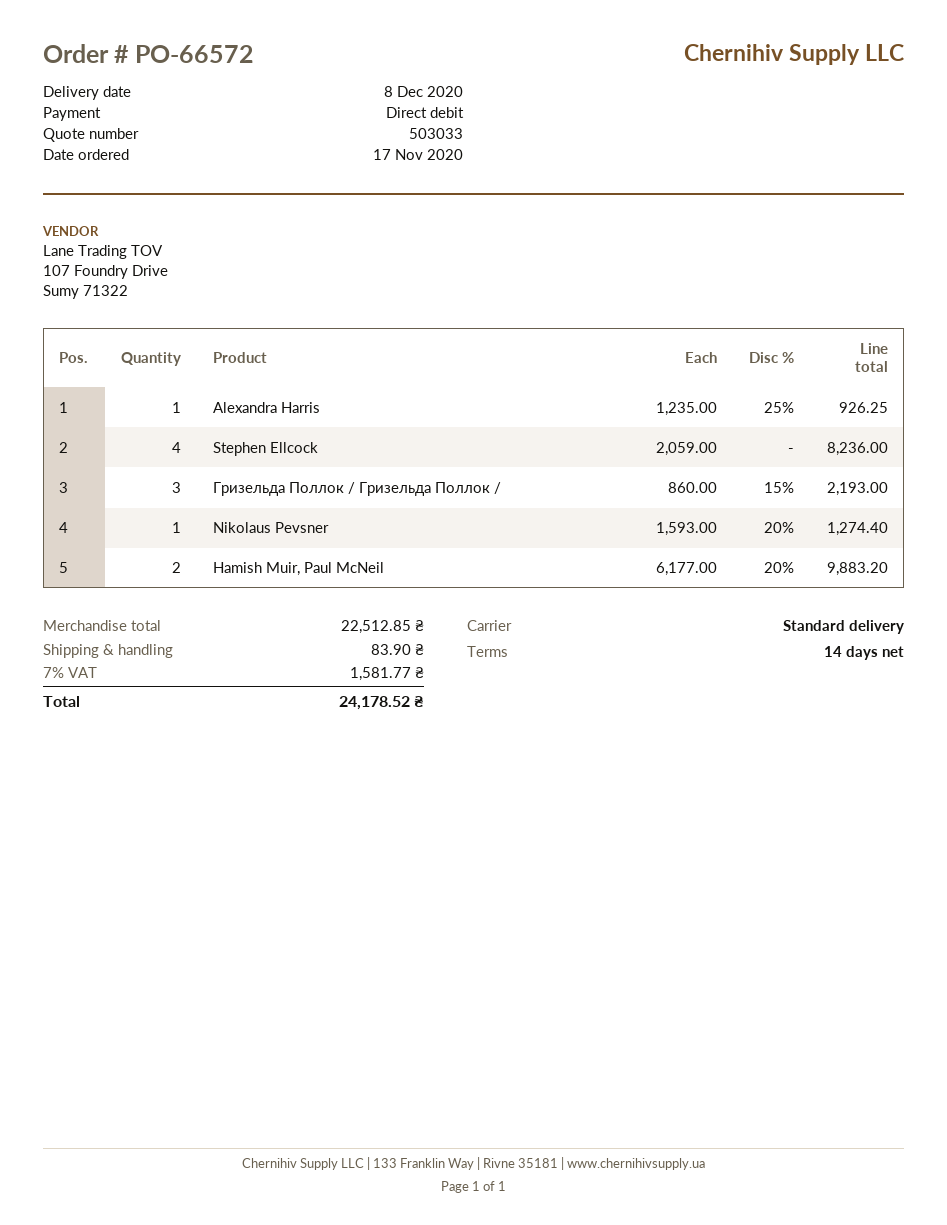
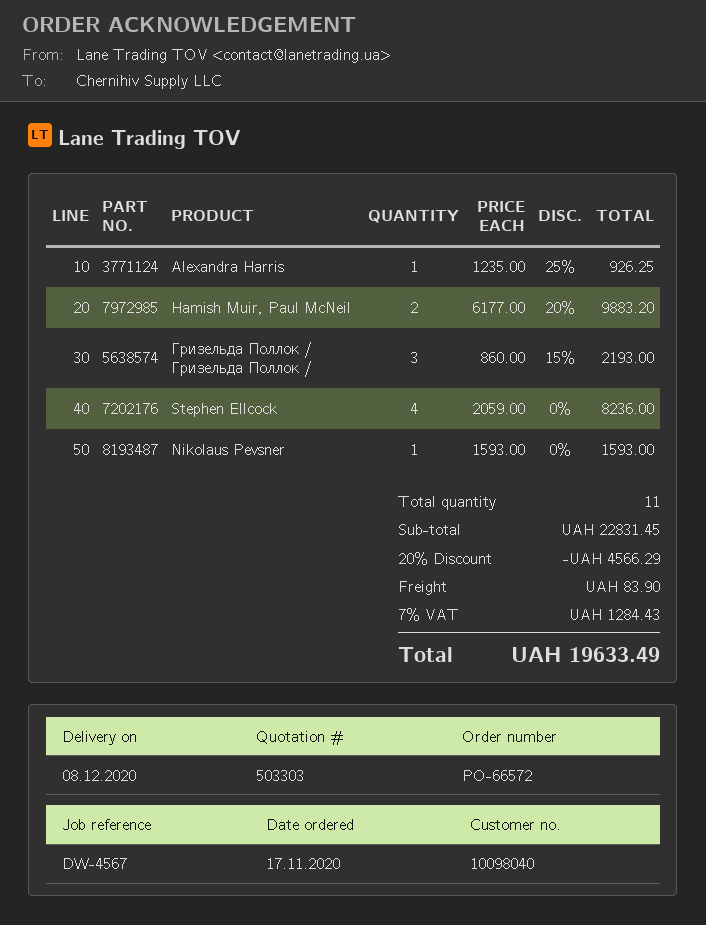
quote number: 503033 -> 503303
Nikolaus Pevsner: 1 x 1593.00 - 20% = 1274.40 -> 1 x 1593.00 = 1593.00
subtotal: 22512.85 -> 22831.45
discount: none -> 20% = 4566.29
tax: 7% = 1581.77 -> 7% = 1284.43
total: 24178.52 -> 19633.49

